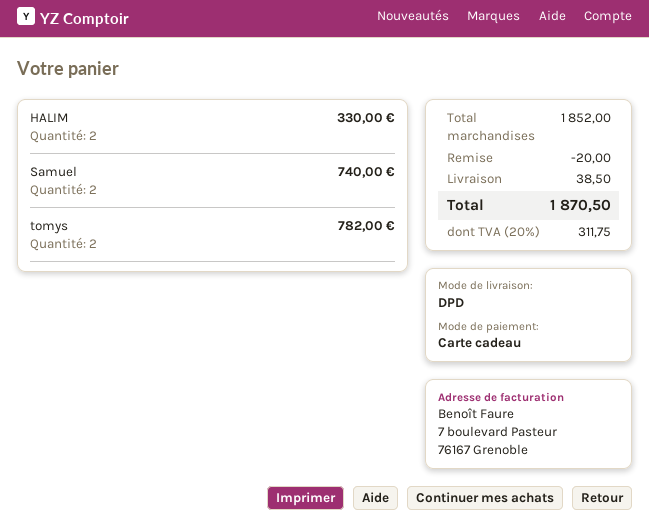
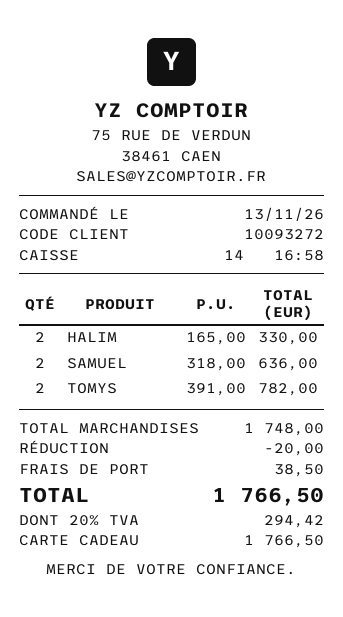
Samuel: 2 for 740.00 -> 2 for 636.00
subtotal: 1852.00 -> 1748.00
tax: 20% = 311.75 -> 20% = 294.42
total: 1870.50 -> 1766.50

